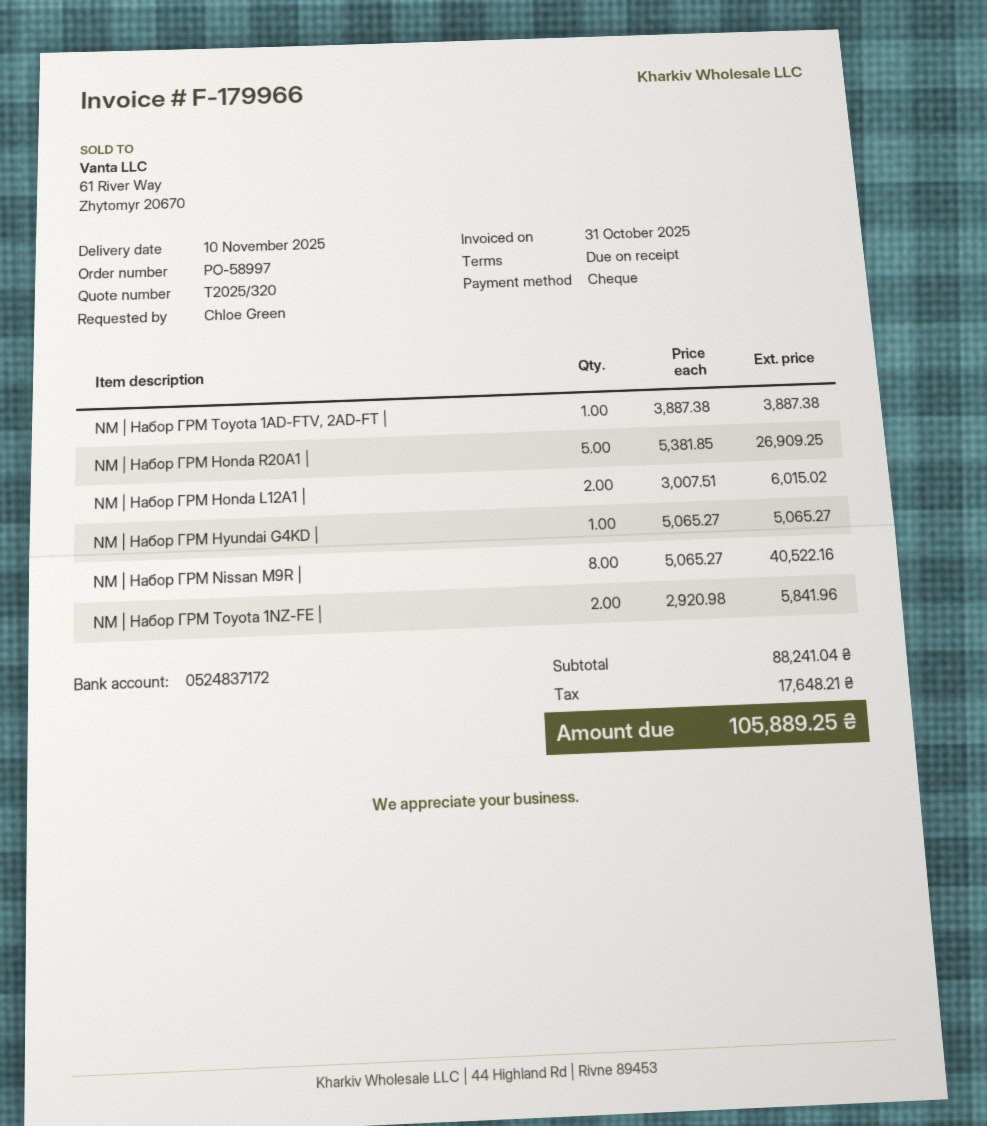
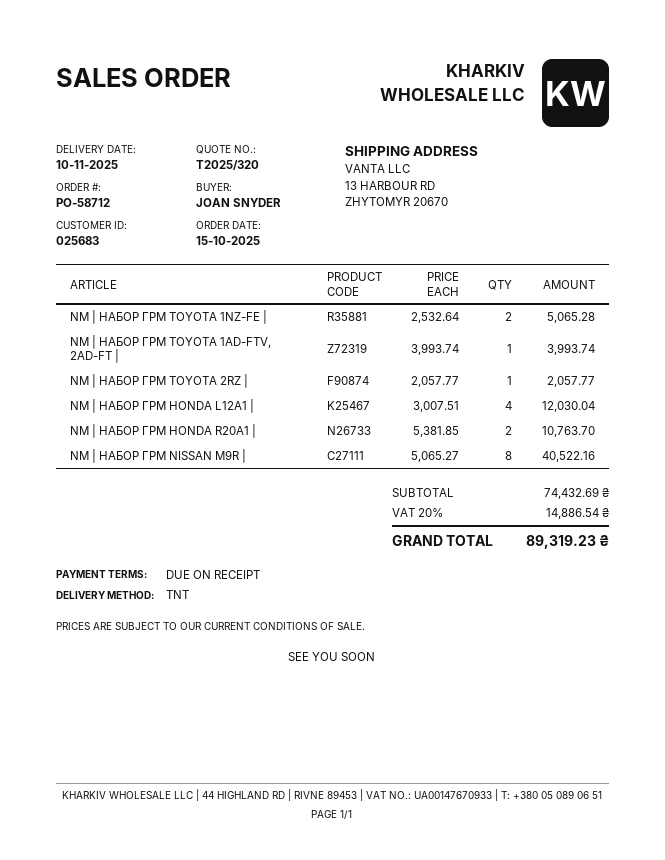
order number: PO-58997 -> PO-58712
ordered by: Chloe Green -> JOAN SNYDER
NM | Набор ГРМ Toyota 1AD-FTV, 2AD-FT |: 1 x 3887.38 = 3887.38 -> 1 x 3993.74 = 3993.74
NM | Набор ГРМ Honda R20A1 |: 5 x 5381.85 = 26909.25 -> 2 x 5381.85 = 10763.70
NM | Набор ГРМ Honda L12A1 |: 2 x 3007.51 = 6015.02 -> 4 x 3007.51 = 12030.04
NM | Набор ГРМ Hyundai G4KD |: 1 x 5065.27 = 5065.27 -> none
NM | Набор ГРМ Toyota 1NZ-FE |: 2 x 2920.98 = 5841.96 -> 2 x 2532.64 = 5065.28
NM | НАБОР ГРМ TOYOTA 2RZ |: none -> 1 x 2057.77 = 2057.77
subtotal: 88241.04 -> 74432.69
tax: 17648.21 -> 14886.54
total: 105889.25 -> 89319.23

